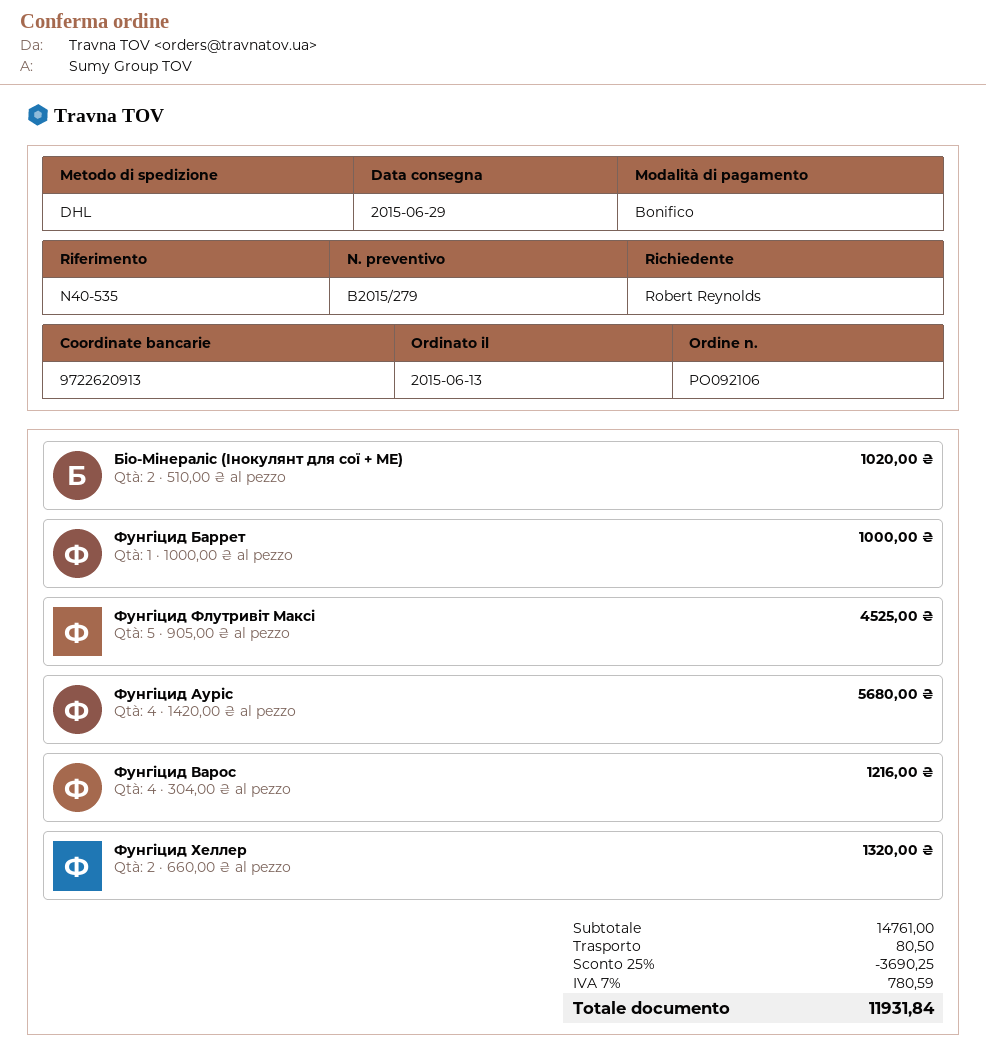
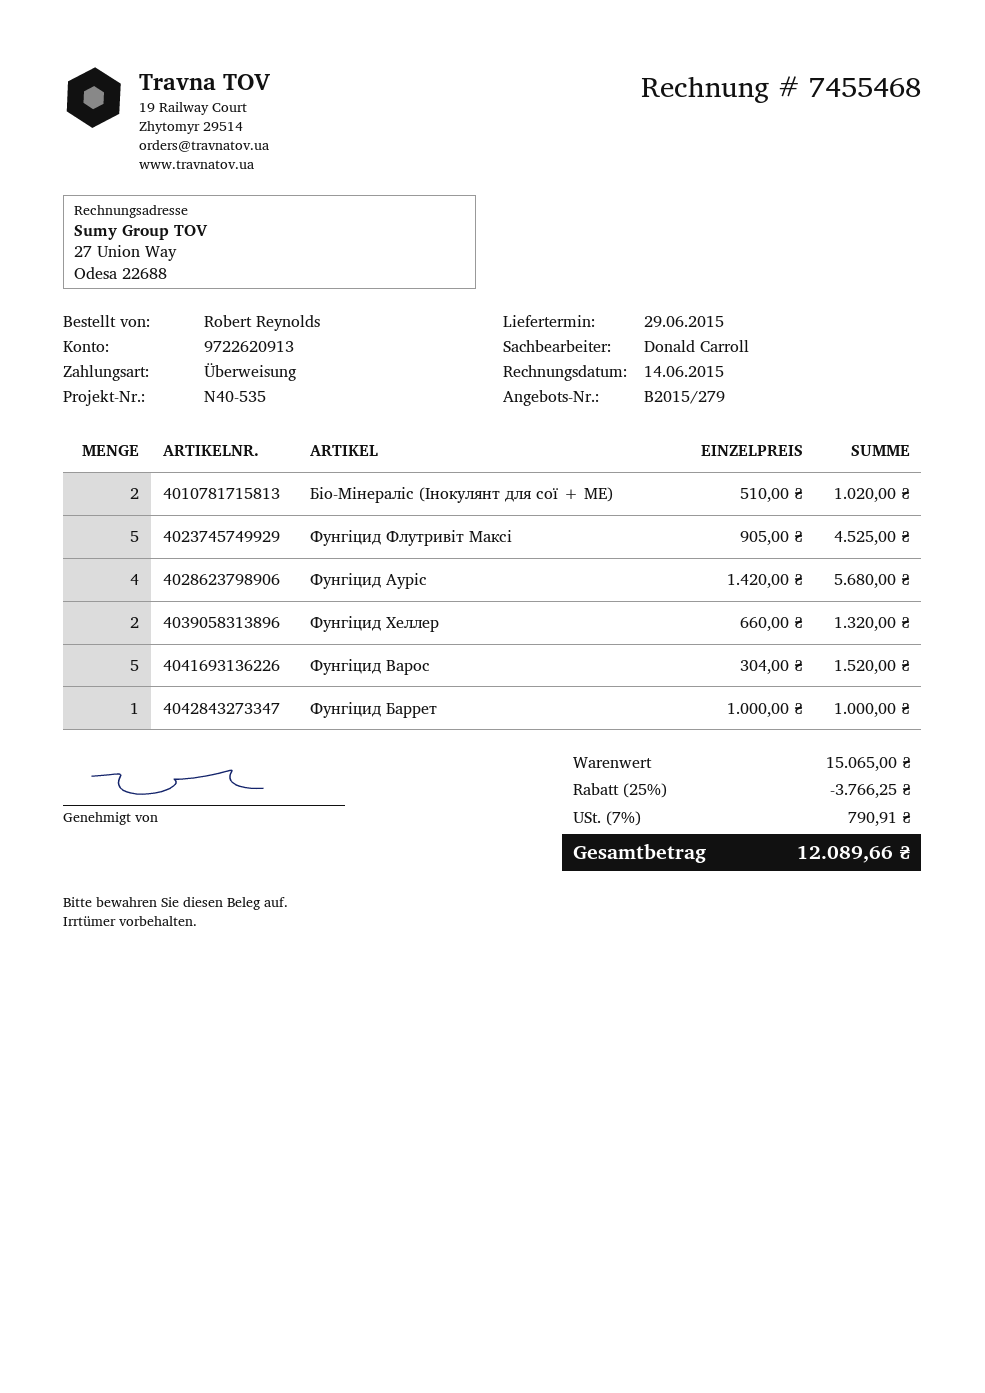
Фунгіцид Варос: 4 x 304.00 = 1216.00 -> 5 x 304.00 = 1520.00
subtotal: 14761.00 -> 15065.00
discount: 25% = 3690.25 -> 25% = 3766.25
shipping: 80.50 -> none
tax: 7% = 780.59 -> 7% = 790.91
total: 11931.84 -> 12089.66

